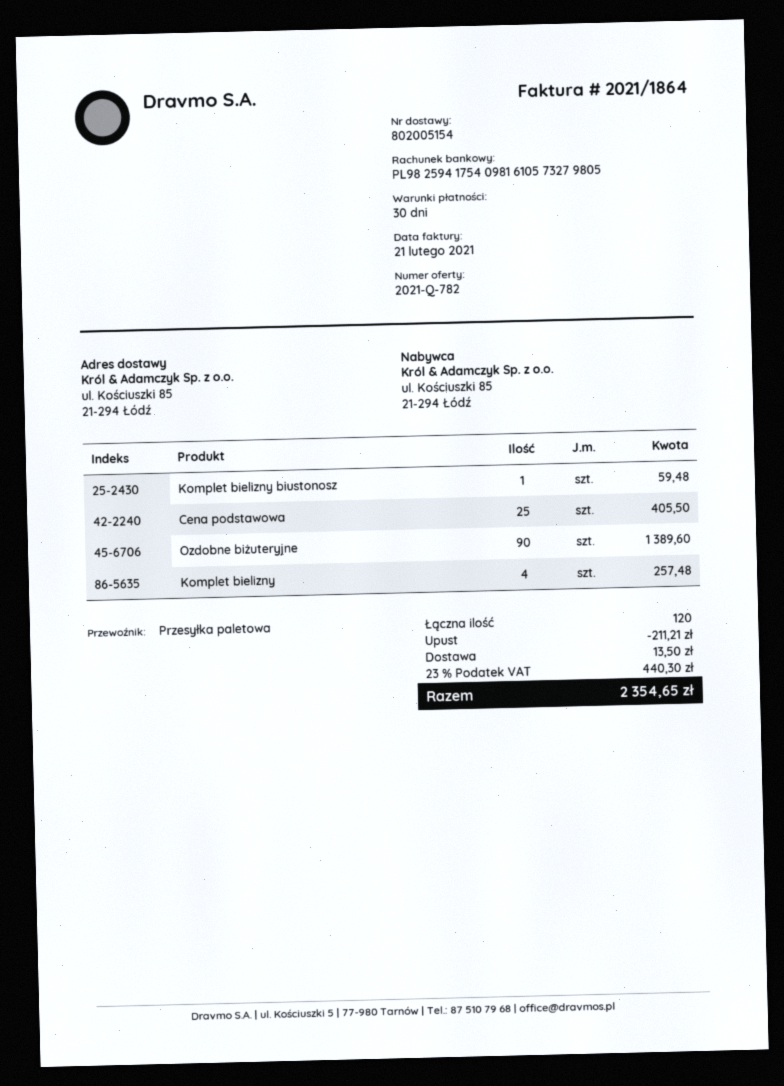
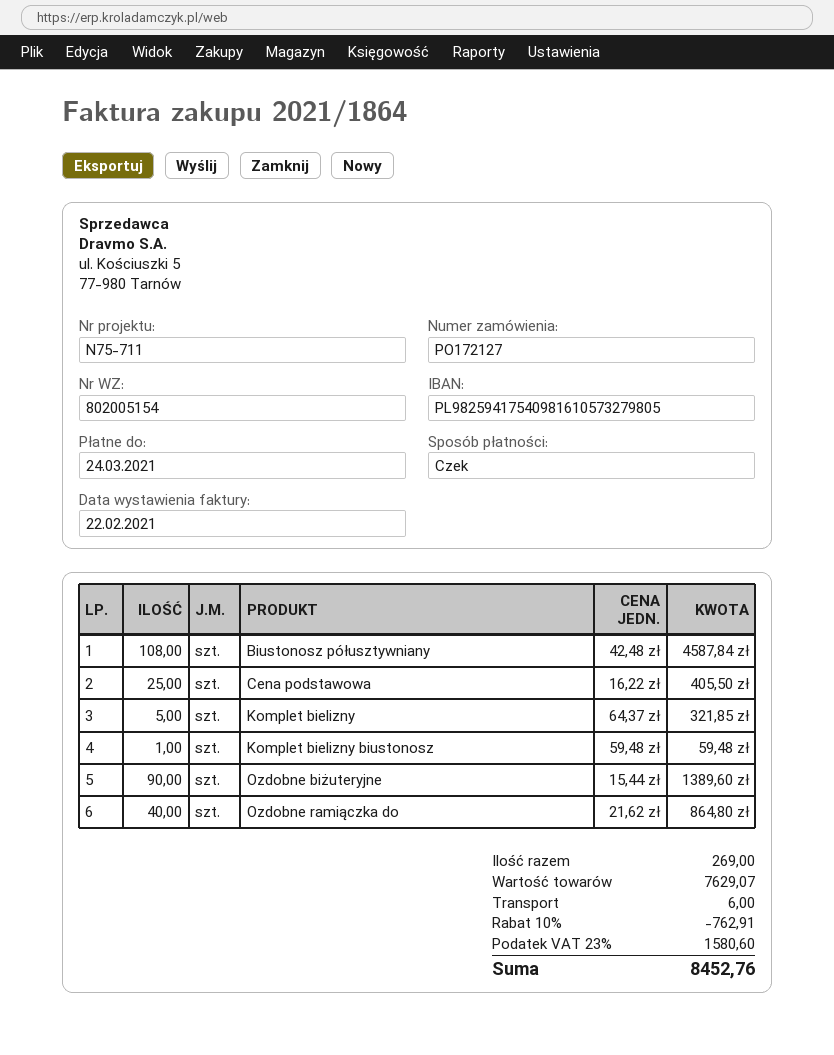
invoice date: 2021-02-21 -> 2021-02-22
Komplet bielizny: 4 for 257.48 -> 5 for 321.85
Biustonosz półusztywniany: none -> 108 for 4587.84
Ozdobne ramiączka do: none -> 40 for 864.80
total quantity: 120 -> 269
discount: 211.21 -> 762.91
shipping: 13.50 -> 6.00
tax: 23% = 440.30 -> 23% = 1580.60
total: 2354.65 -> 8452.76

